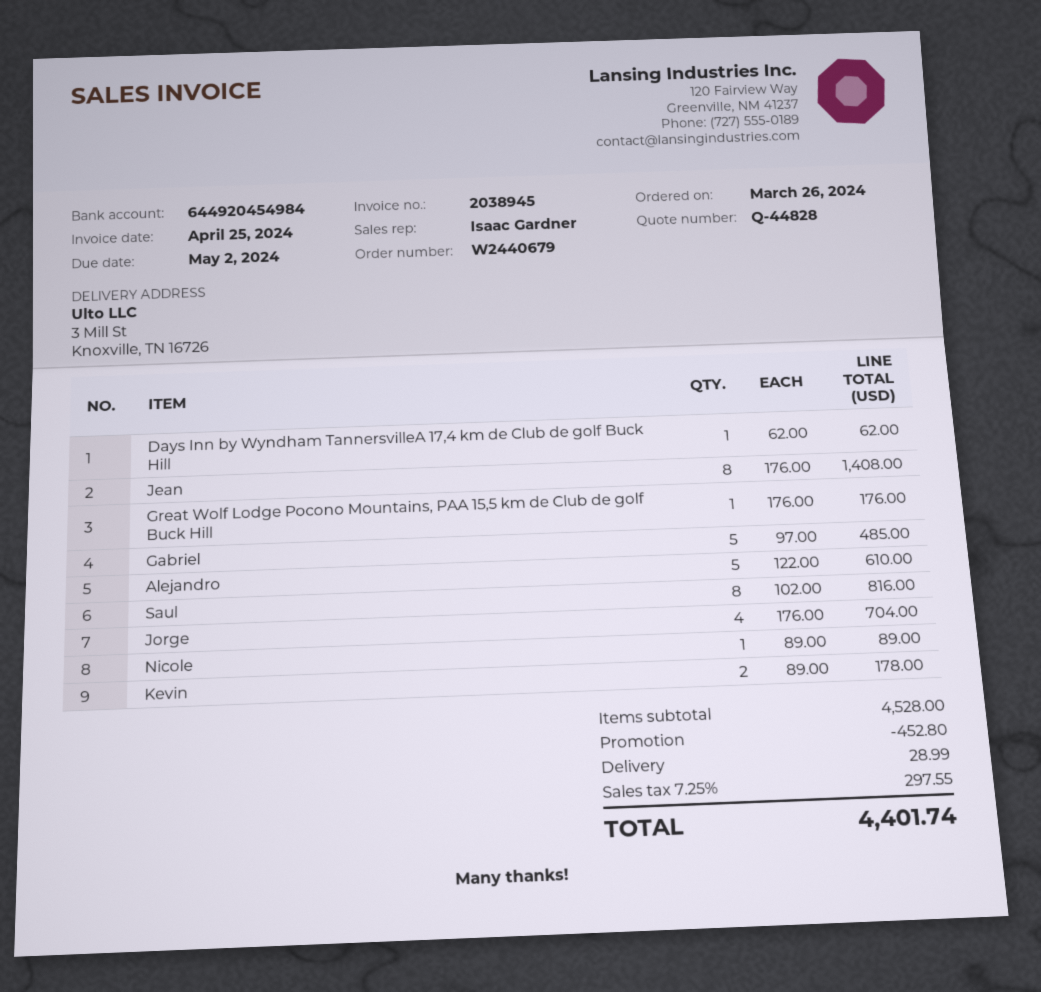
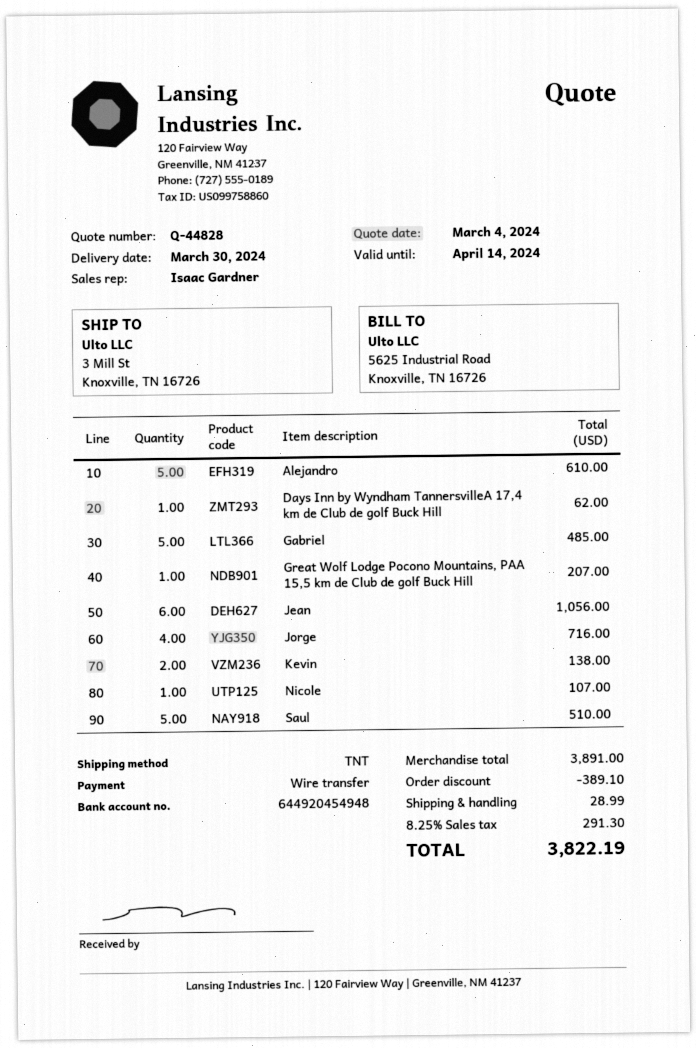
bank account: 644920454984 -> 644920454948
Jean: 8 for 1408.00 -> 6 for 1056.00
Great Wolf Lodge Pocono Mountains, PAA 15,5 km de Club de golf Buck Hill: 1 for 176.00 -> 1 for 207.00
Saul: 8 for 816.00 -> 5 for 510.00
Jorge: 4 for 704.00 -> 4 for 716.00
Nicole: 1 for 89.00 -> 1 for 107.00
Kevin: 2 for 178.00 -> 2 for 138.00
subtotal: 4528.00 -> 3891.00
discount: 452.80 -> 389.10
tax: 7.25% = 297.55 -> 8.25% = 291.30
total: 4401.74 -> 3822.19

